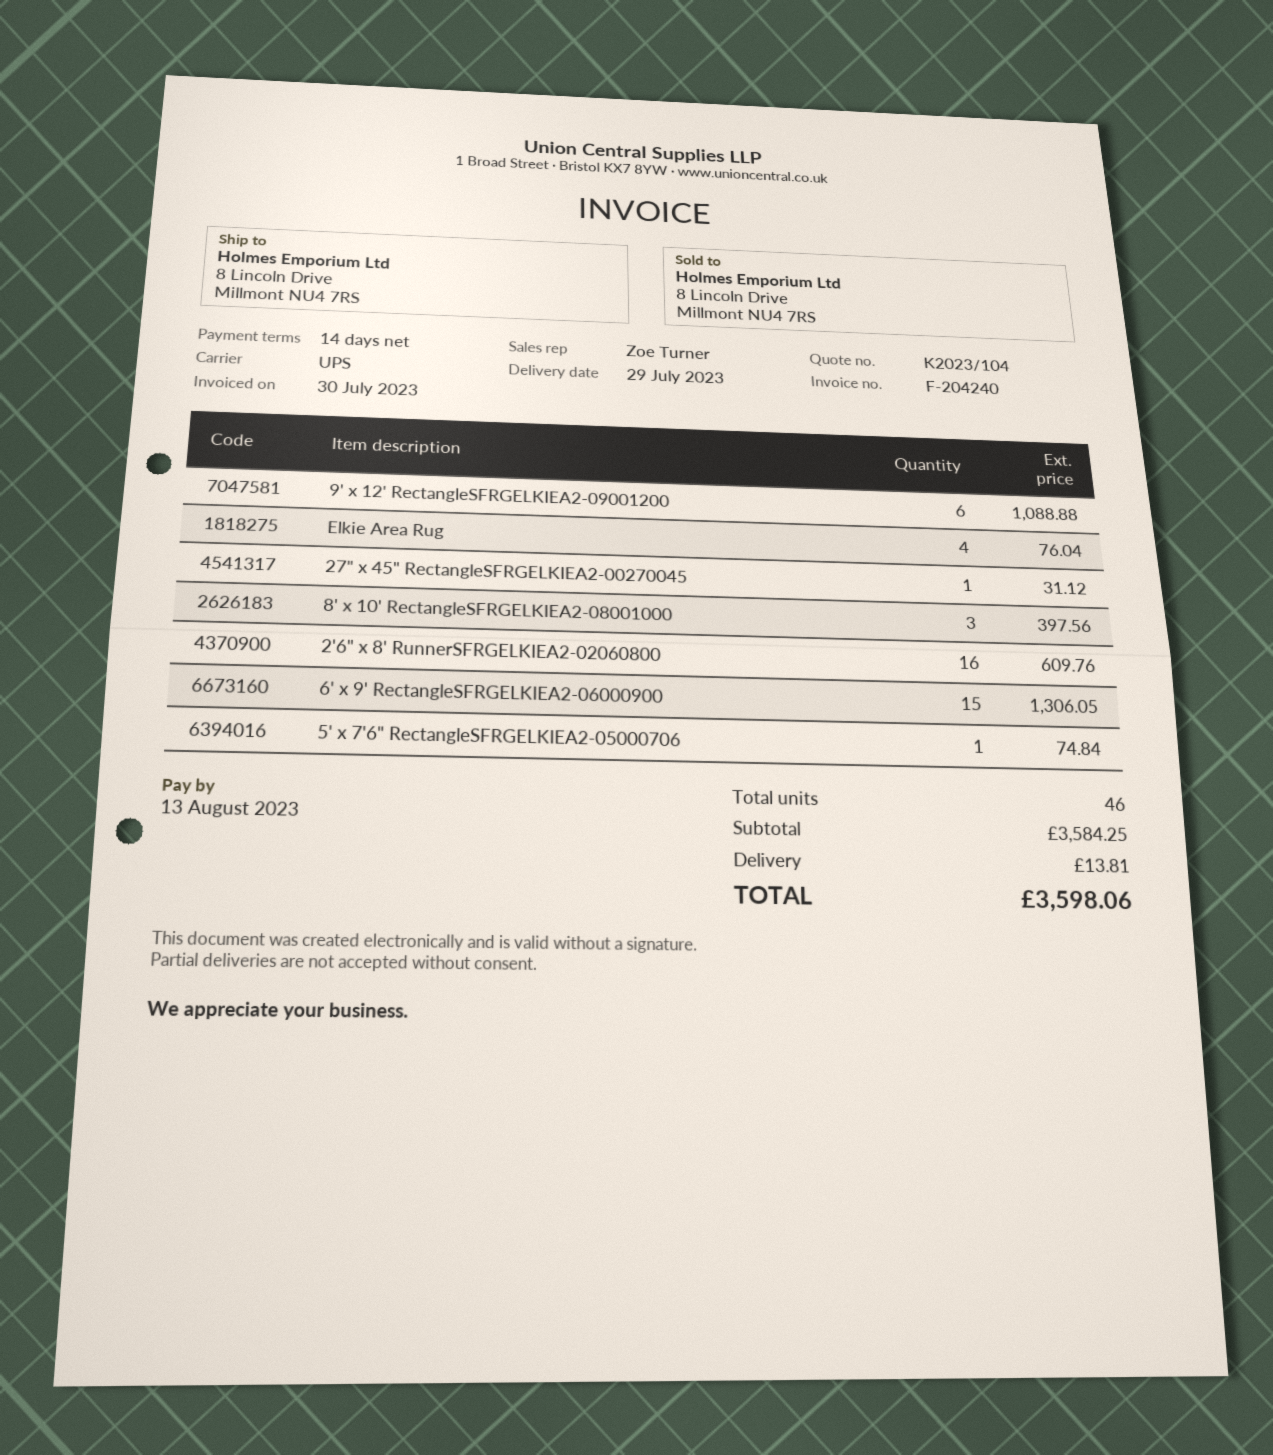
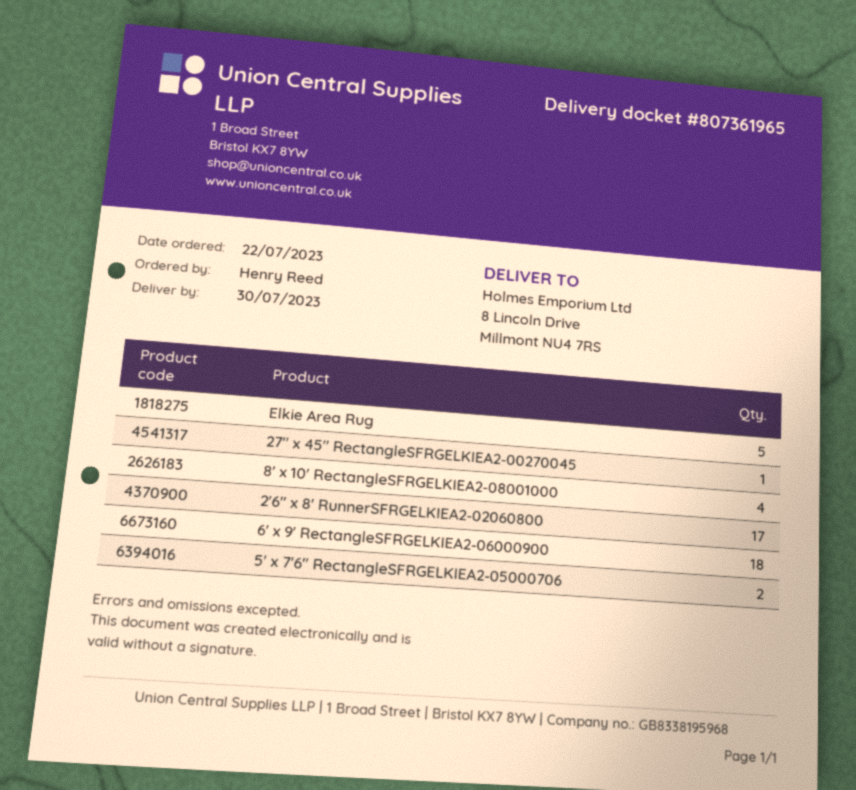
delivery date: 2023-07-29 -> 2023-07-30
9' x 12' RectangleSFRGELKIEA2-09001200: 6 -> none
Elkie Area Rug: 4 -> 5
8' x 10' RectangleSFRGELKIEA2-08001000: 3 -> 4
2'6" x 8' RunnerSFRGELKIEA2-02060800: 16 -> 17
6' x 9' RectangleSFRGELKIEA2-06000900: 15 -> 18
5' x 7'6" RectangleSFRGELKIEA2-05000706: 1 -> 2

